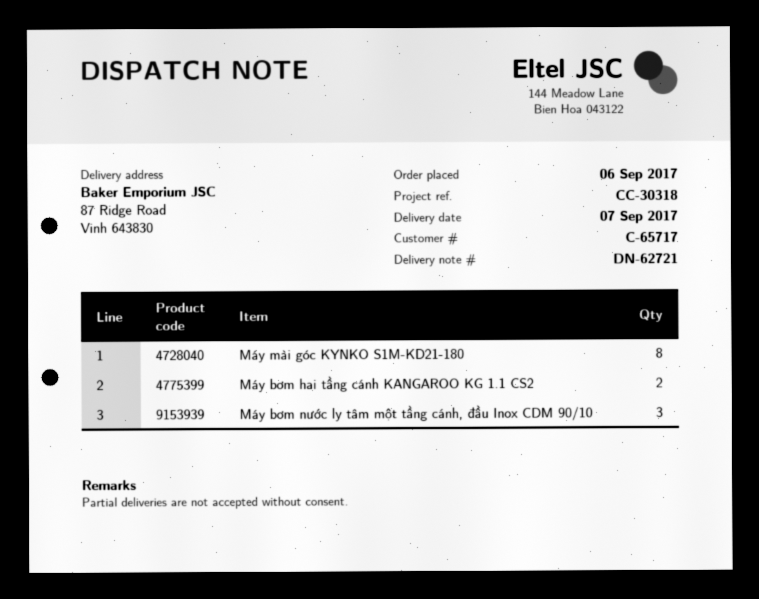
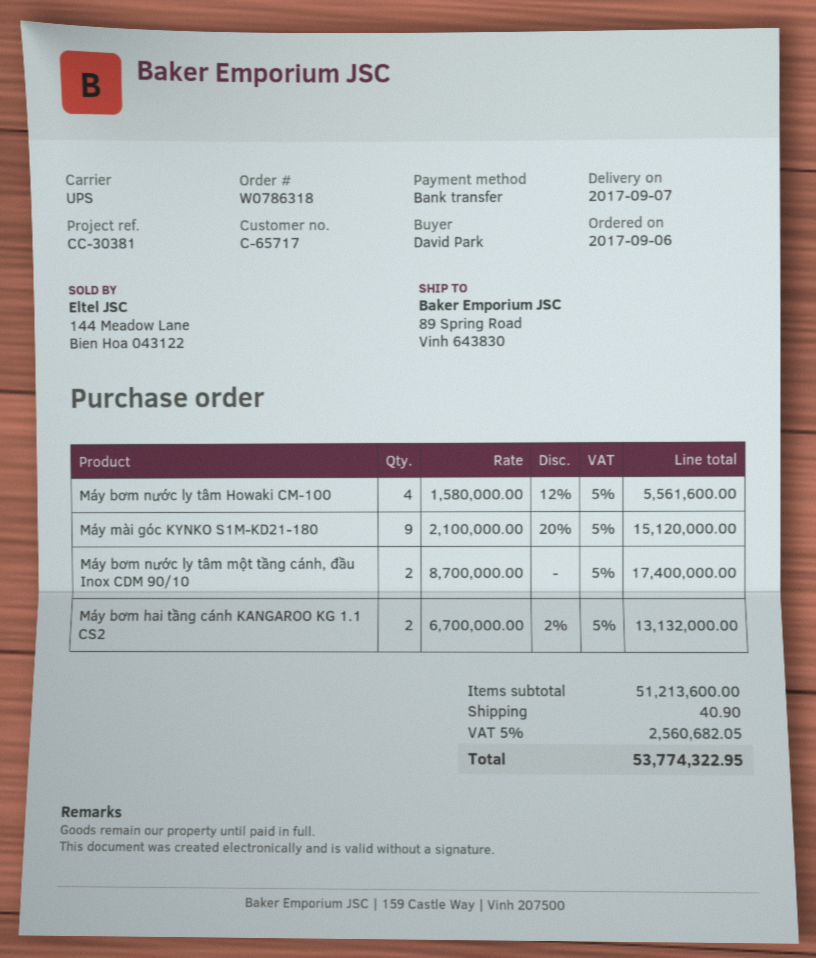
reference: CC-30318 -> CC-30381
ship to: 87 Ridge Road, Vinh 643830 -> 89 Spring Road, Vinh 643830
Máy mài góc KYNKO S1M-KD21-180: 8 -> 9
Máy bơm nước ly tâm một tầng cánh, đầu Inox CDM 90/10: 3 -> 2
Máy bơm nước ly tâm Howaki CM-100: none -> 4

